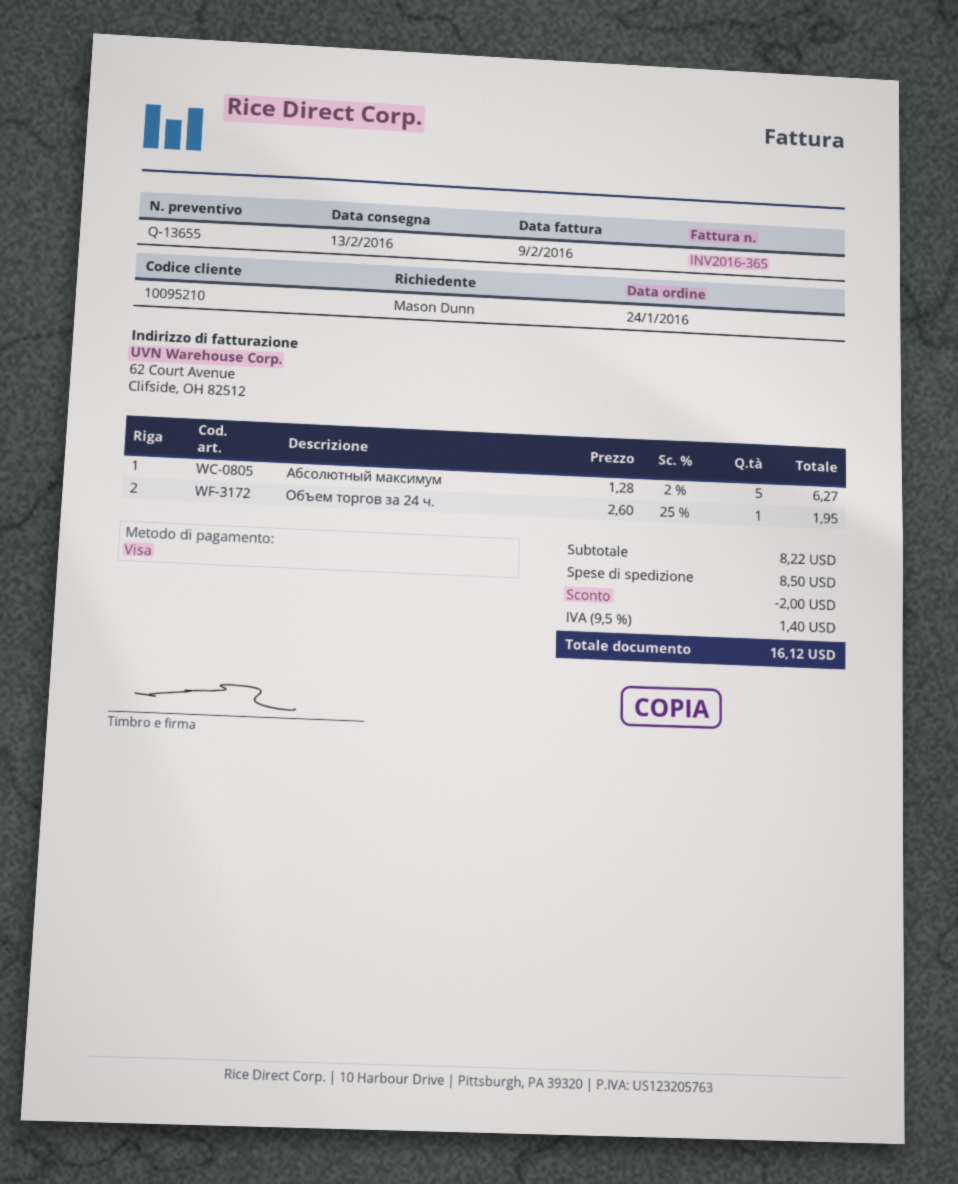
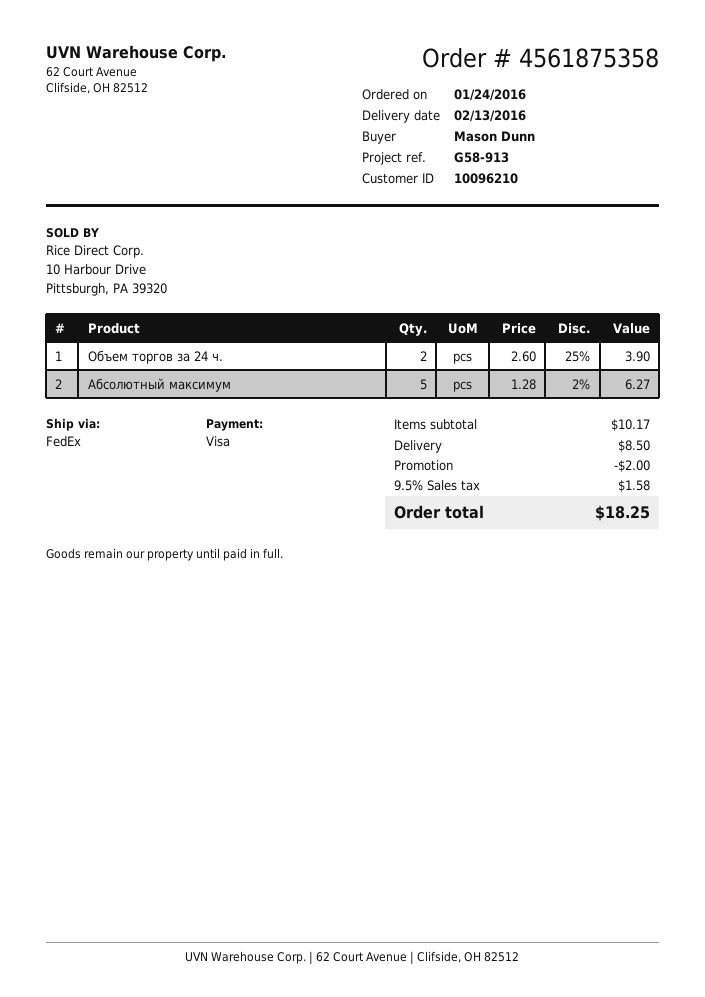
customer number: 10095210 -> 10096210
Объем торгов за 24 ч.: 1 x 2.60 - 25% = 1.95 -> 2 x 2.60 - 25% = 3.90
subtotal: 8.22 -> 10.17
tax: 9.5% = 1.40 -> 9.5% = 1.58
total: 16.12 -> 18.25

